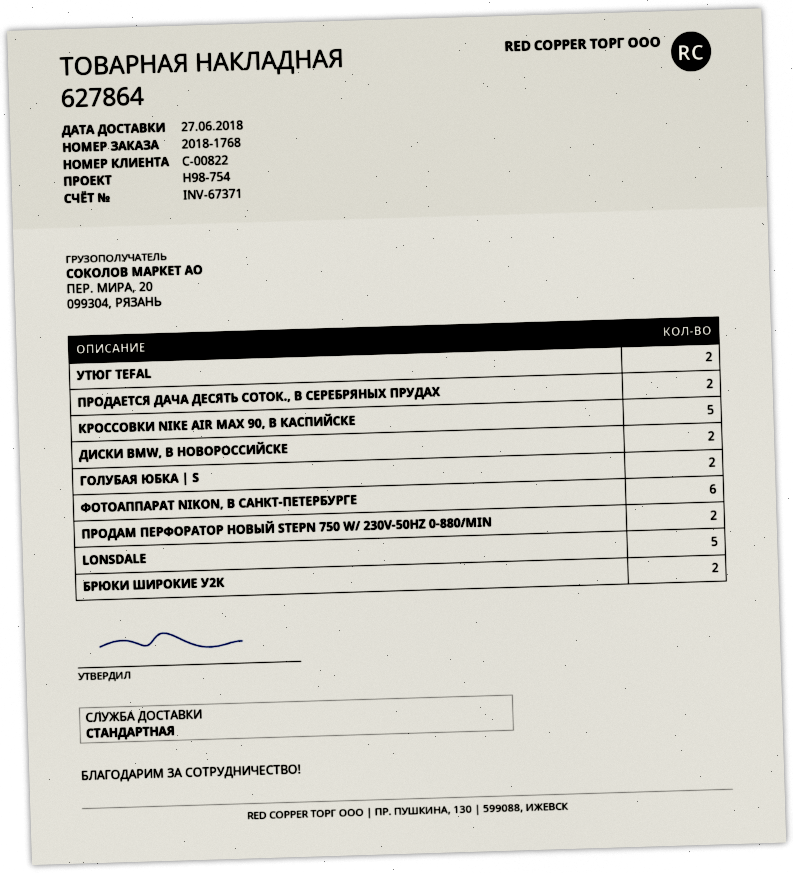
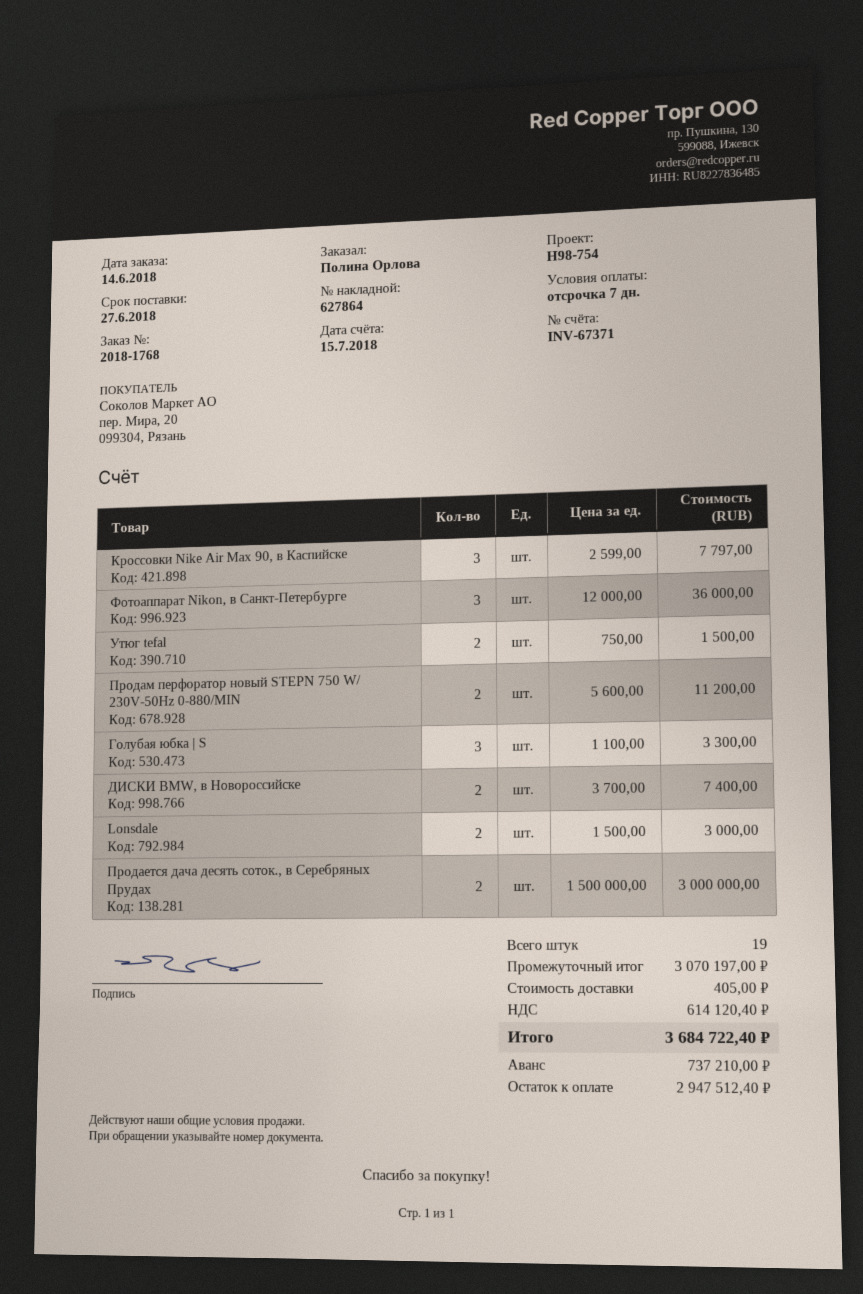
КРОССОВКИ NIKE AIR MAX 90, В КАСПИЙСКЕ: 5 -> 3
ГОЛУБАЯ ЮБКА | S: 2 -> 3
ФОТОАППАРАТ NIKON, В САНКТ-ПЕТЕРБУРГЕ: 6 -> 3
LONSDALE: 5 -> 2
БРЮКИ ШИРОКИЕ У2К: 2 -> none

